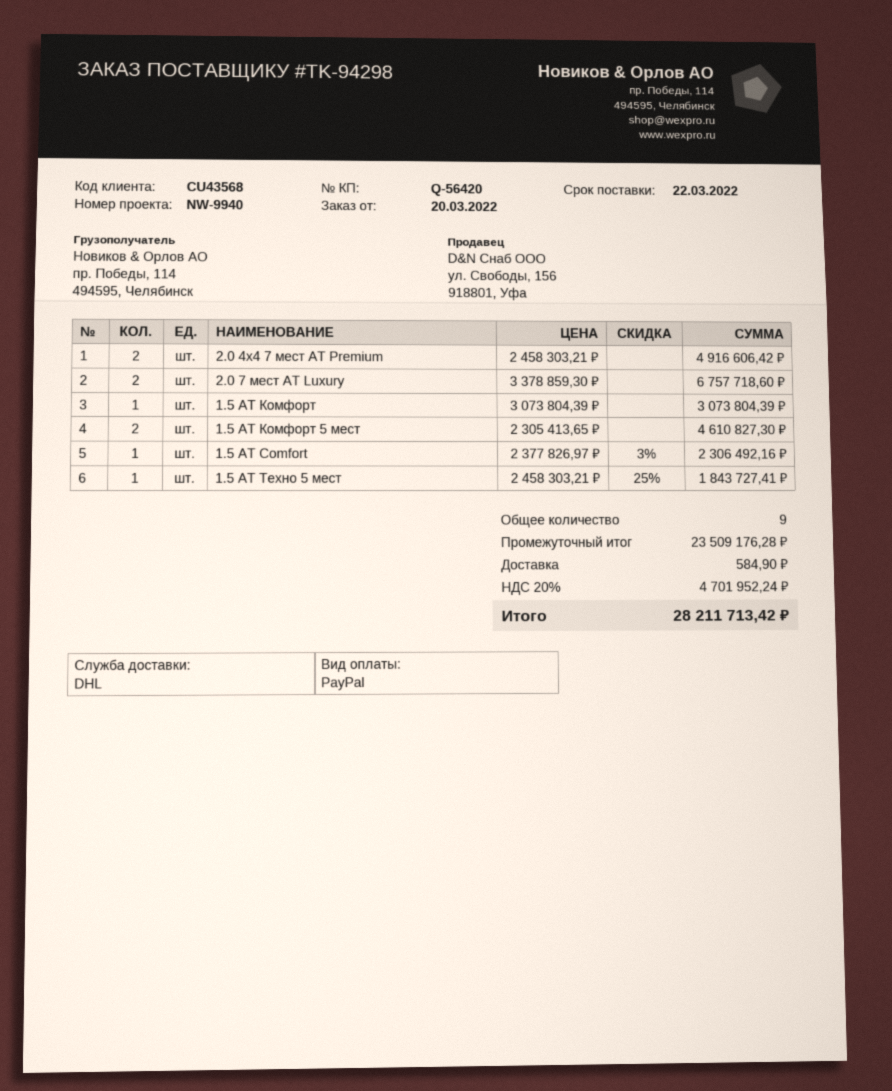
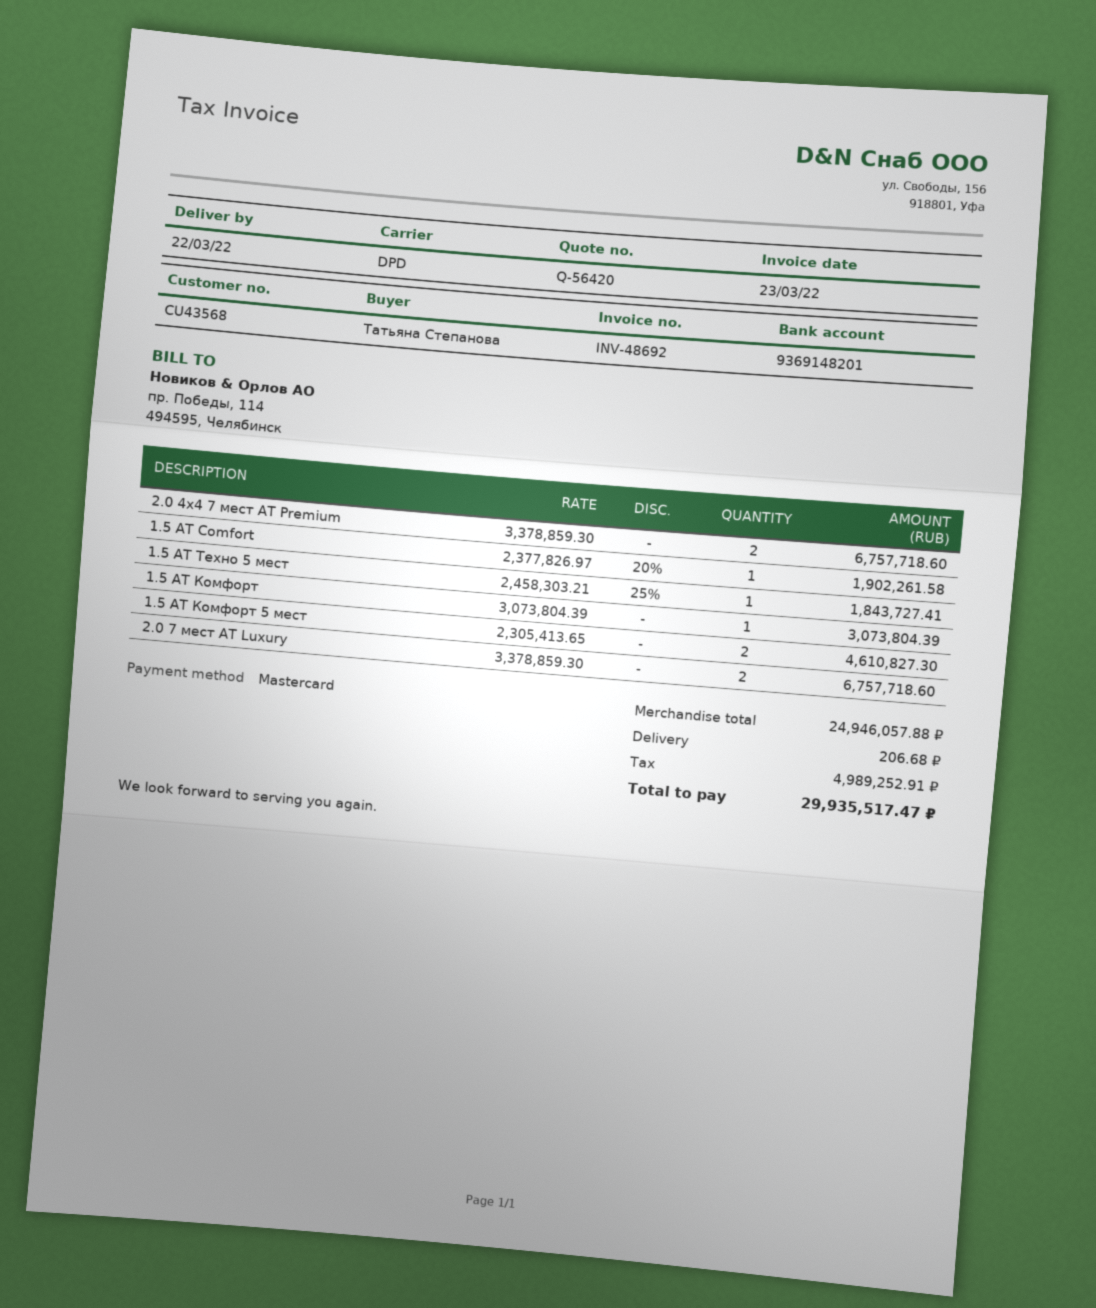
payment method: PayPal -> Mastercard
shipping method: DHL -> DPD
2.0 4x4 7 мест AT Premium: 2 x 2458303.21 = 4916606.42 -> 2 x 3378859.30 = 6757718.60
1.5 AT Comfort: 1 x 2377826.97 - 3% = 2306492.16 -> 1 x 2377826.97 - 20% = 1902261.58
subtotal: 23509176.28 -> 24946057.88
shipping: 584.90 -> 206.68
tax: 4701952.24 -> 4989252.91
total: 28211713.42 -> 29935517.47

